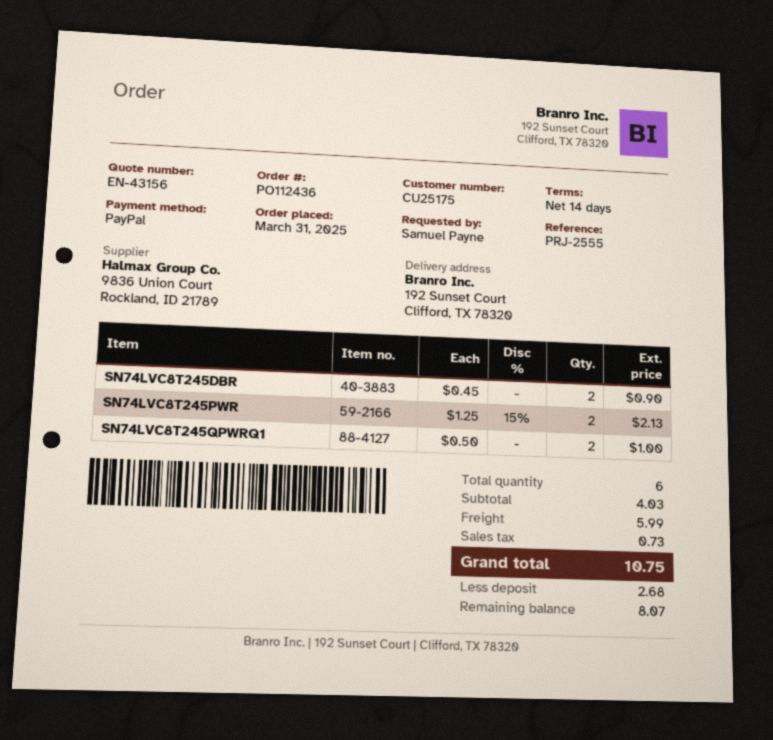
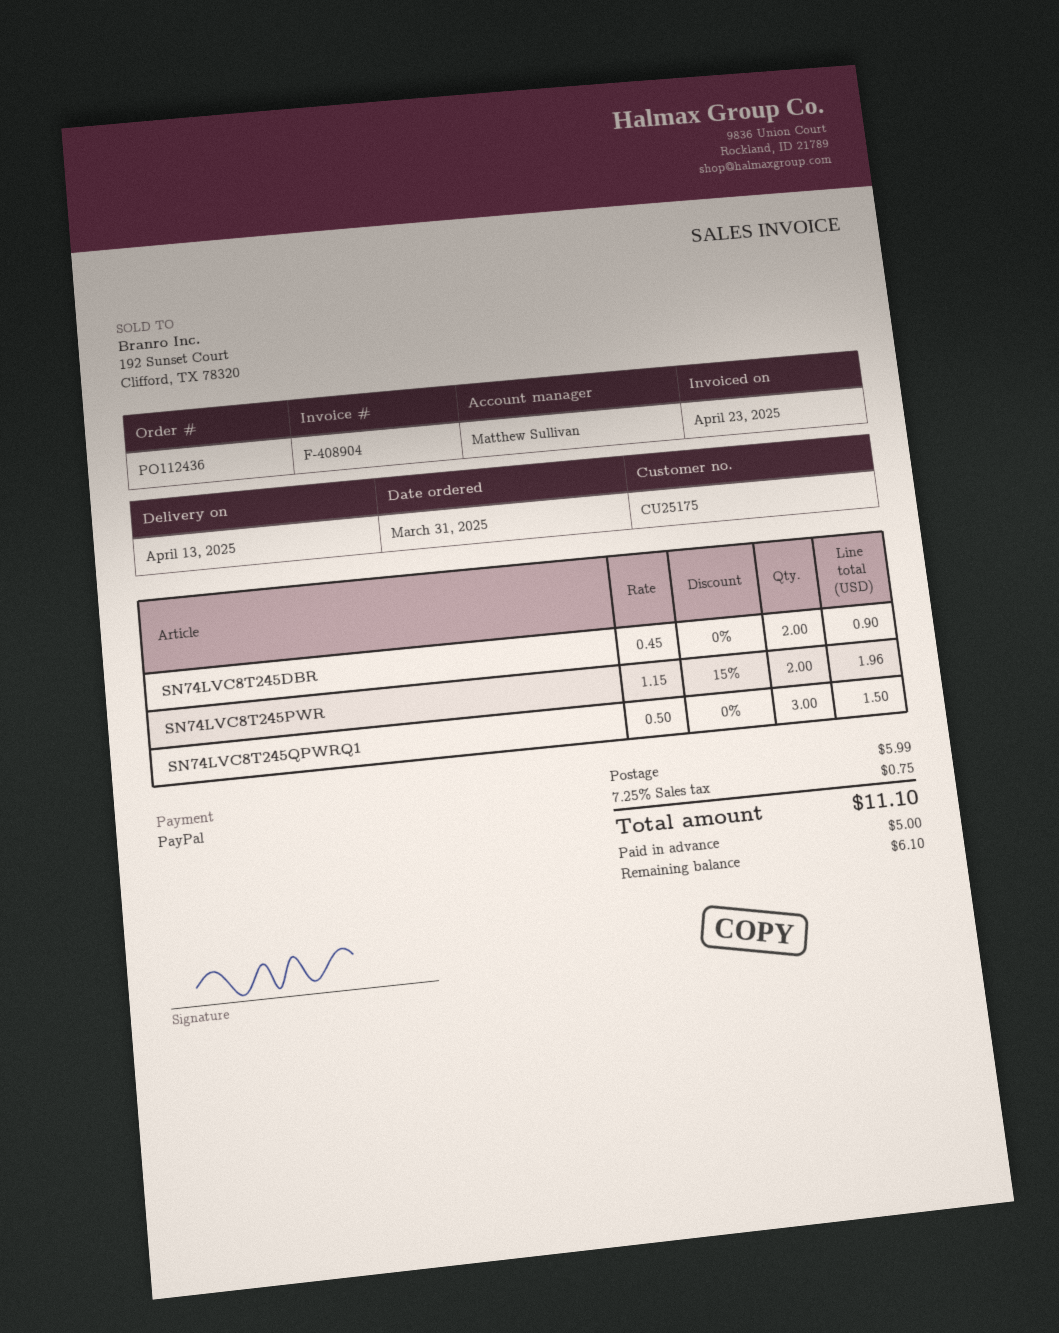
SN74LVC8T245PWR: 2 x 1.25 - 15% = 2.13 -> 2 x 1.15 - 15% = 1.96
SN74LVC8T245QPWRQ1: 2 x 0.50 = 1.00 -> 3 x 0.50 = 1.50
tax: 0.73 -> 0.75
total: 10.75 -> 11.10
deposit: 2.68 -> 5.00
balance: 8.07 -> 6.10

